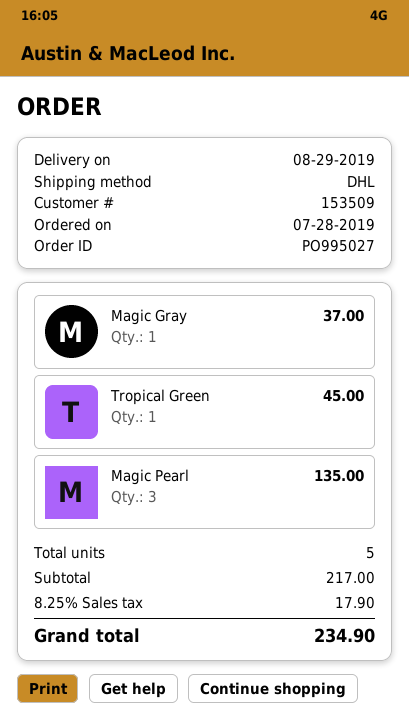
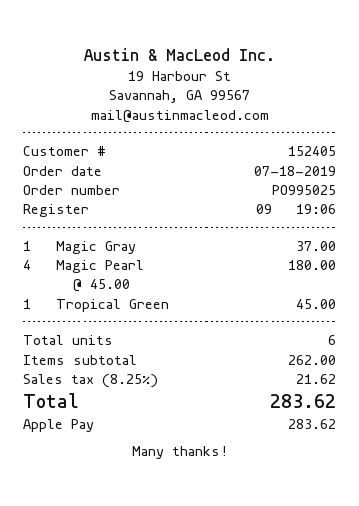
order number: PO995027 -> PO995025
order date: 2019-07-28 -> 2019-07-18
customer number: 153509 -> 152405
Magic Pearl: 3 for 135.00 -> 4 for 180.00
total quantity: 5 -> 6
subtotal: 217.00 -> 262.00
tax: 8.25% = 17.90 -> 8.25% = 21.62
total: 234.90 -> 283.62

